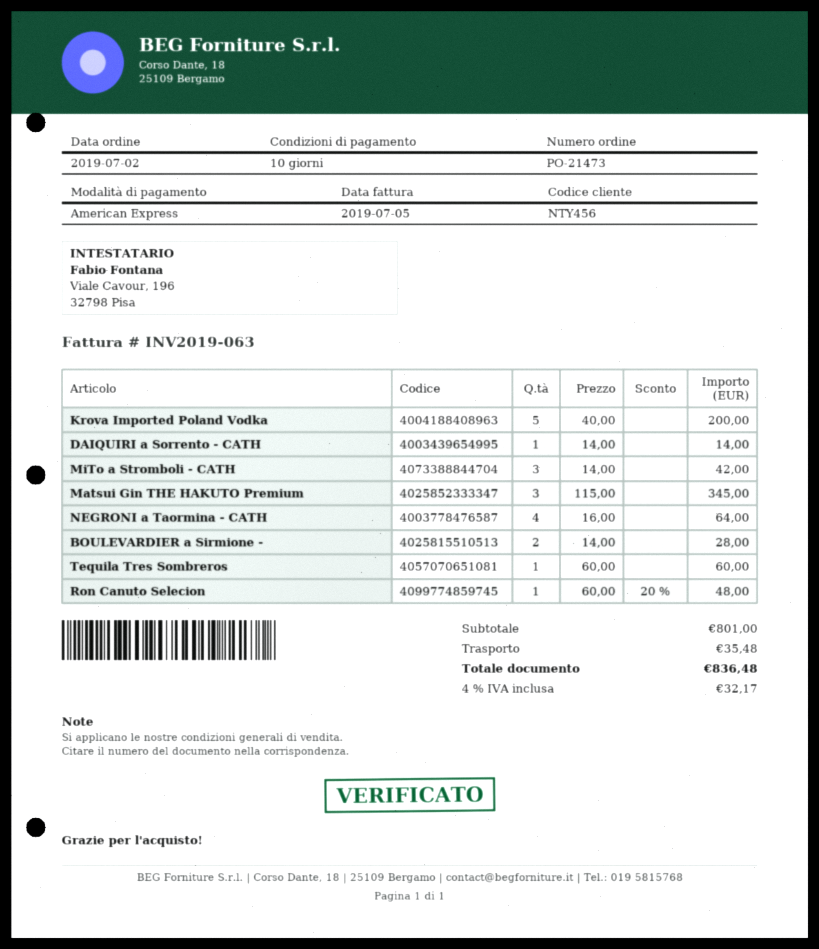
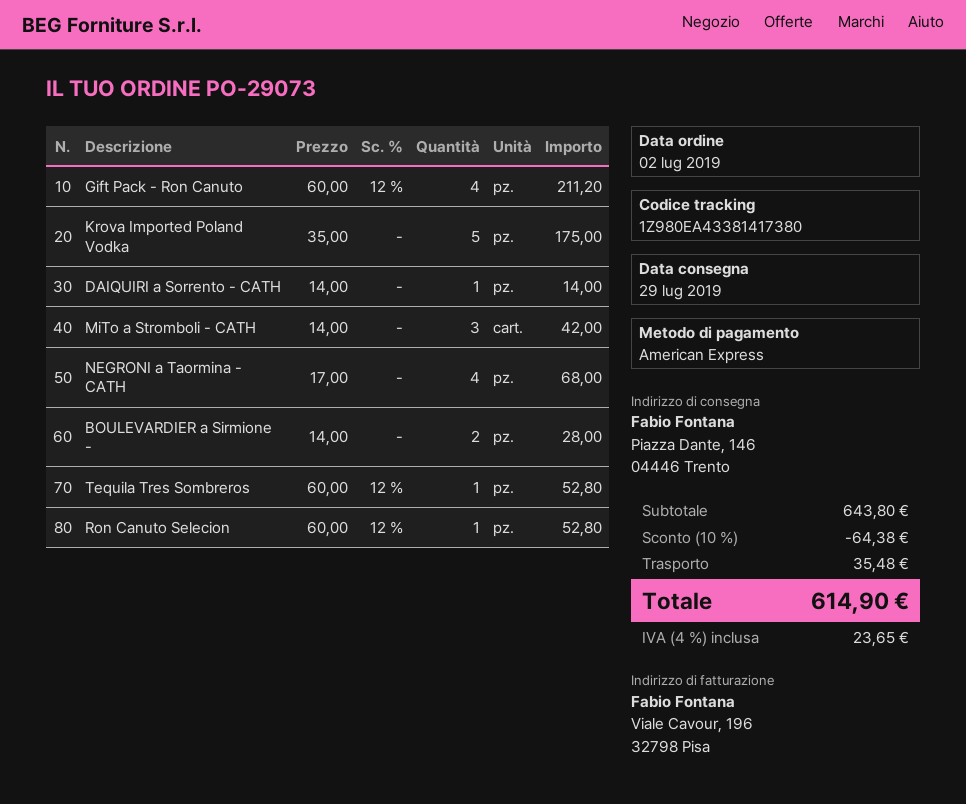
order number: PO-21473 -> PO-29073
Krova Imported Poland Vodka: 5 x 40.00 = 200.00 -> 5 x 35.00 = 175.00
Matsui Gin THE HAKUTO Premium: 3 x 115.00 = 345.00 -> none
NEGRONI a Taormina - CATH: 4 x 16.00 = 64.00 -> 4 x 17.00 = 68.00
Tequila Tres Sombreros: 1 x 60.00 = 60.00 -> 1 x 60.00 - 12% = 52.80
Ron Canuto Selecion: 1 x 60.00 - 20% = 48.00 -> 1 x 60.00 - 12% = 52.80
Gift Pack - Ron Canuto: none -> 4 x 60.00 - 12% = 211.20
subtotal: 801.00 -> 643.80
discount: none -> 10% = 64.38
tax: 4% = 32.17 -> 4% = 23.65
total: 836.48 -> 614.90

